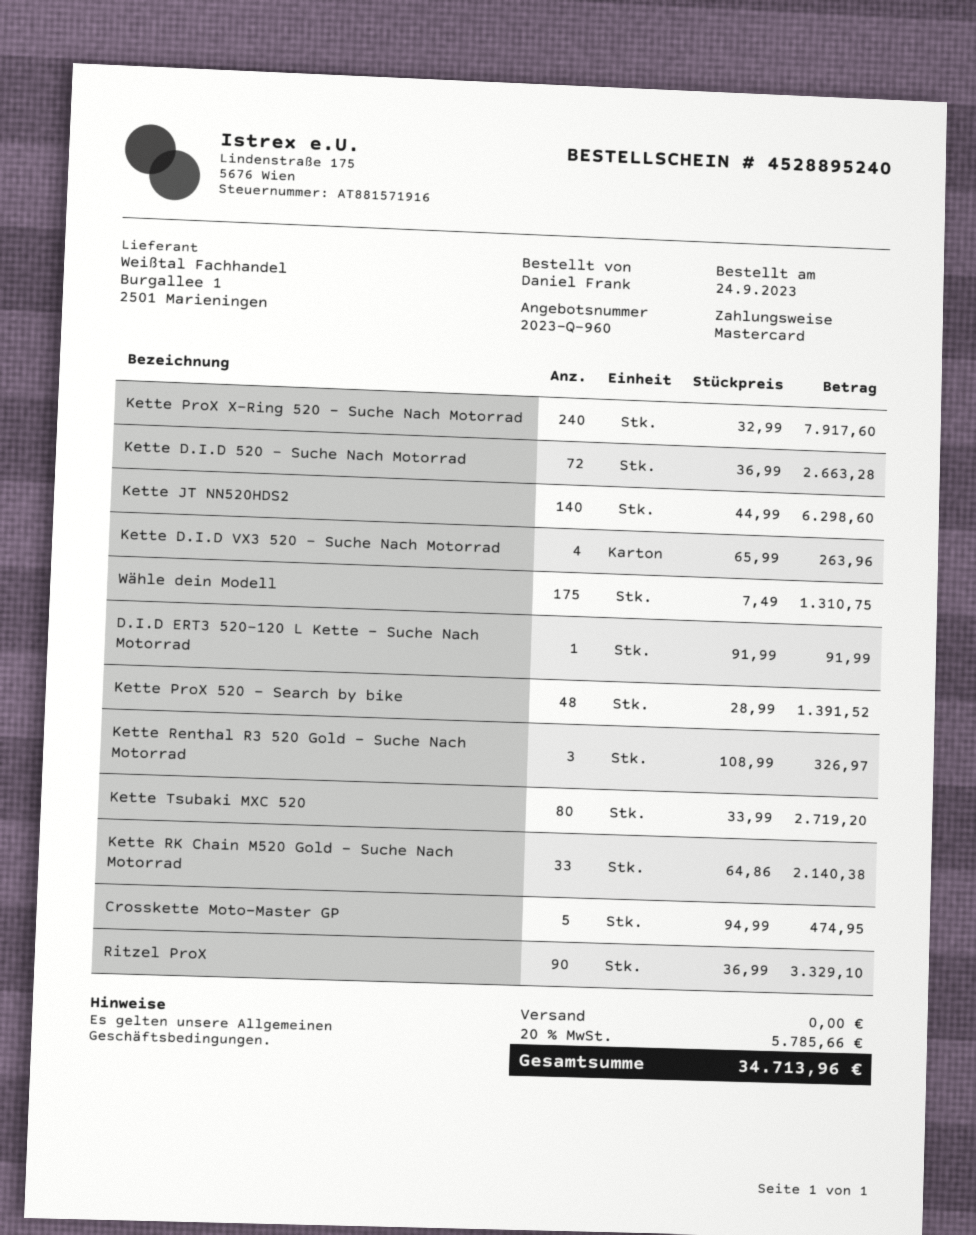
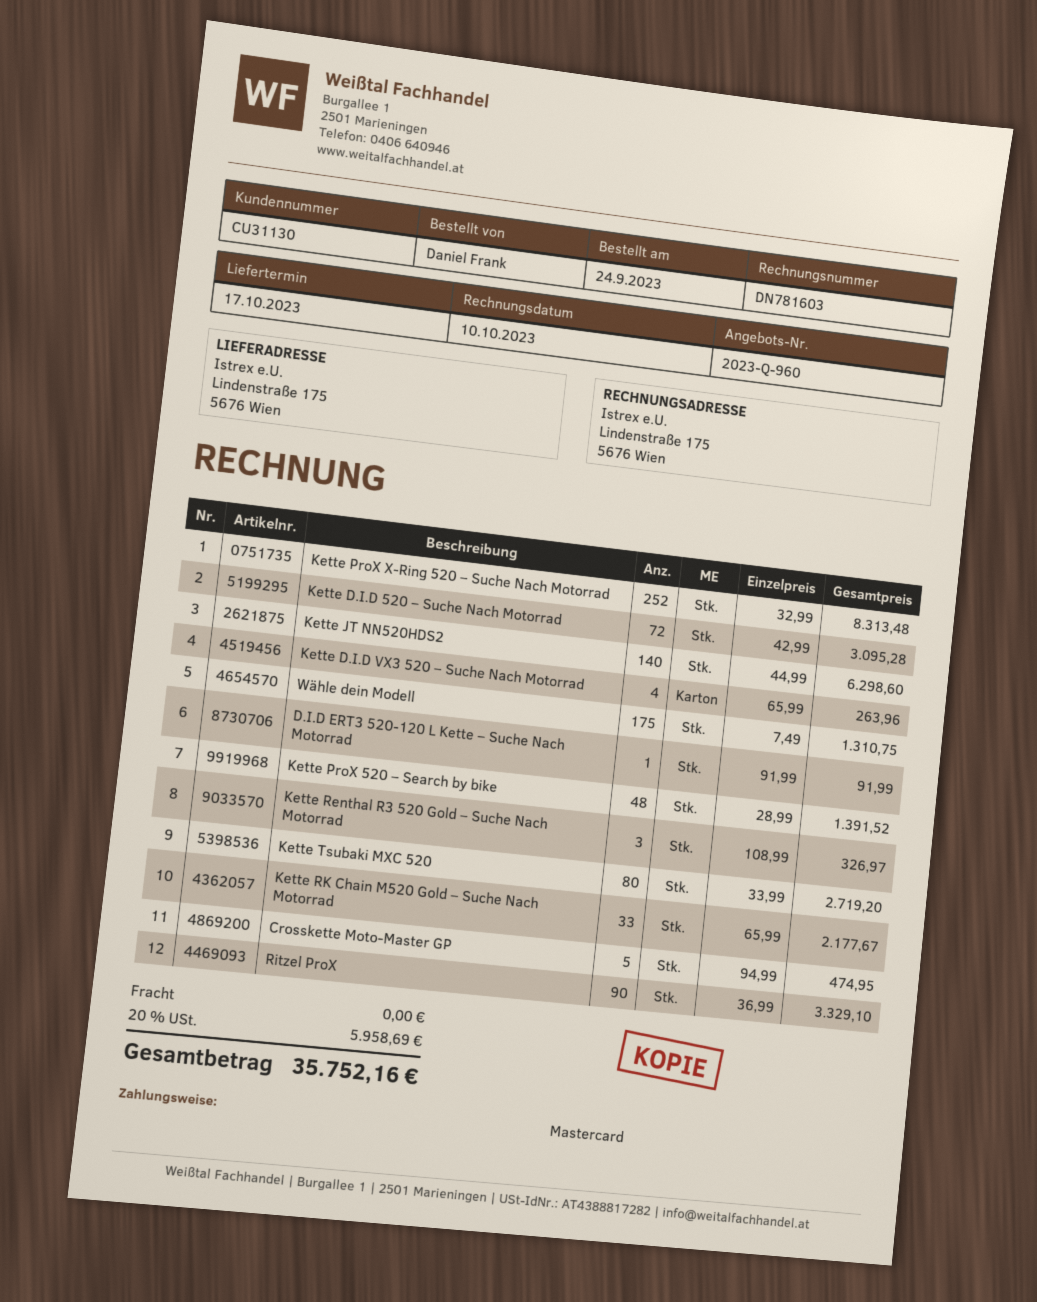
Kette ProX X-Ring 520 – Suche Nach Motorrad: 240 x 32.99 = 7917.60 -> 252 x 32.99 = 8313.48
Kette D.I.D 520 – Suche Nach Motorrad: 72 x 36.99 = 2663.28 -> 72 x 42.99 = 3095.28
Kette RK Chain M520 Gold – Suche Nach Motorrad: 33 x 64.86 = 2140.38 -> 33 x 65.99 = 2177.67
tax: 20% = 5785.66 -> 20% = 5958.69
total: 34713.96 -> 35752.16

